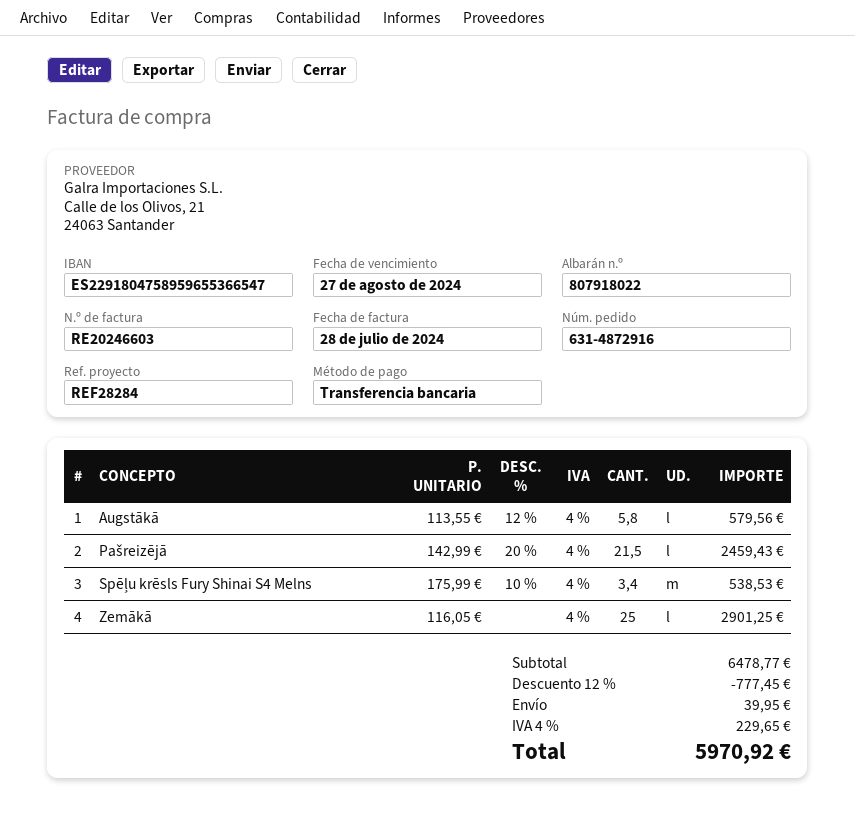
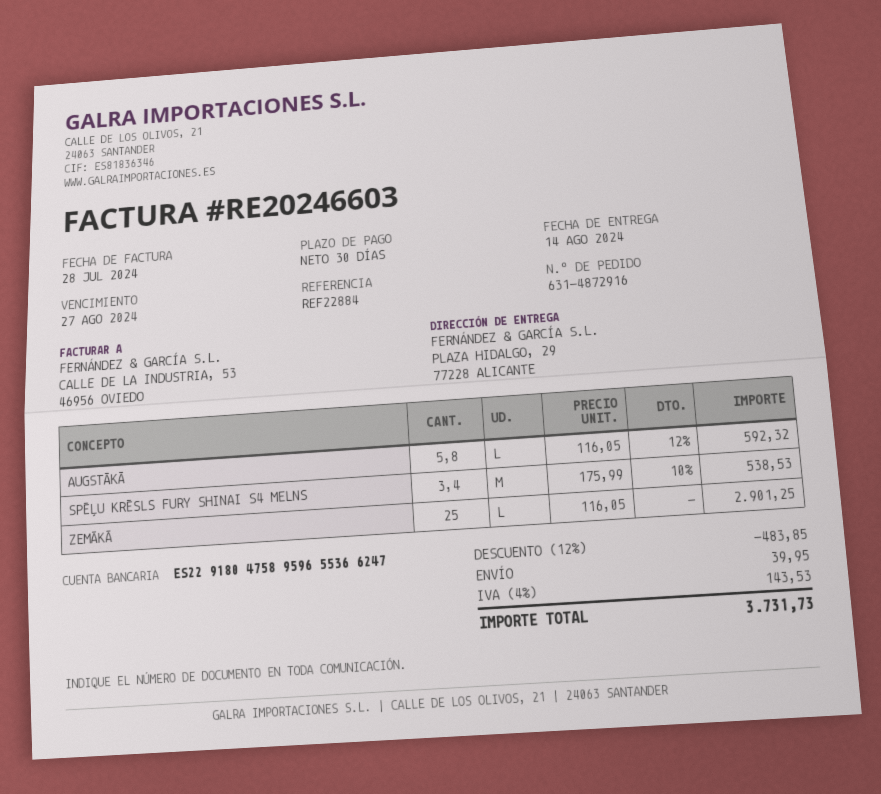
reference: REF28284 -> REF22884
bank account: ES2291804758959655366547 -> ES2291804758959655366247
Augstākā: 5.8 x 113.55 - 12% = 579.56 -> 5.8 x 116.05 - 12% = 592.32
Pašreizējā: 21.5 x 142.99 - 20% = 2459.43 -> none
discount: 12% = 777.45 -> 12% = 483.85
tax: 4% = 229.65 -> 4% = 143.53
total: 5970.92 -> 3731.73

